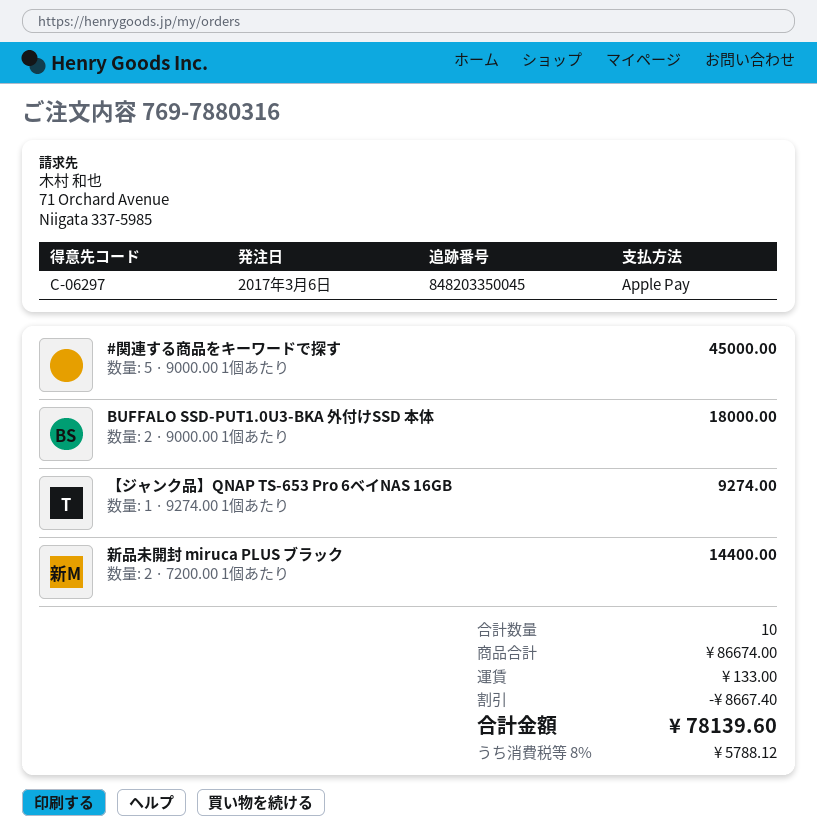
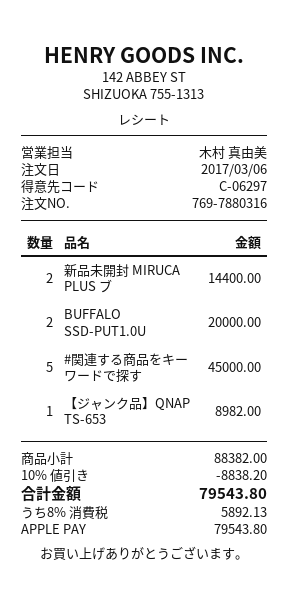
BUFFALO SSD-PUT1.0U3-BKA 外付けSSD 本体: 2 for 18000.00 -> 2 for 20000.00
【ジャンク品】QNAP TS-653 Pro 6ベイNAS 16GB: 1 for 9274.00 -> 1 for 8982.00
subtotal: 86674.00 -> 88382.00
discount: 8667.40 -> 8838.20
shipping: 133.00 -> none
tax: 8% = 5788.12 -> 8% = 5892.13
total: 78139.60 -> 79543.80

